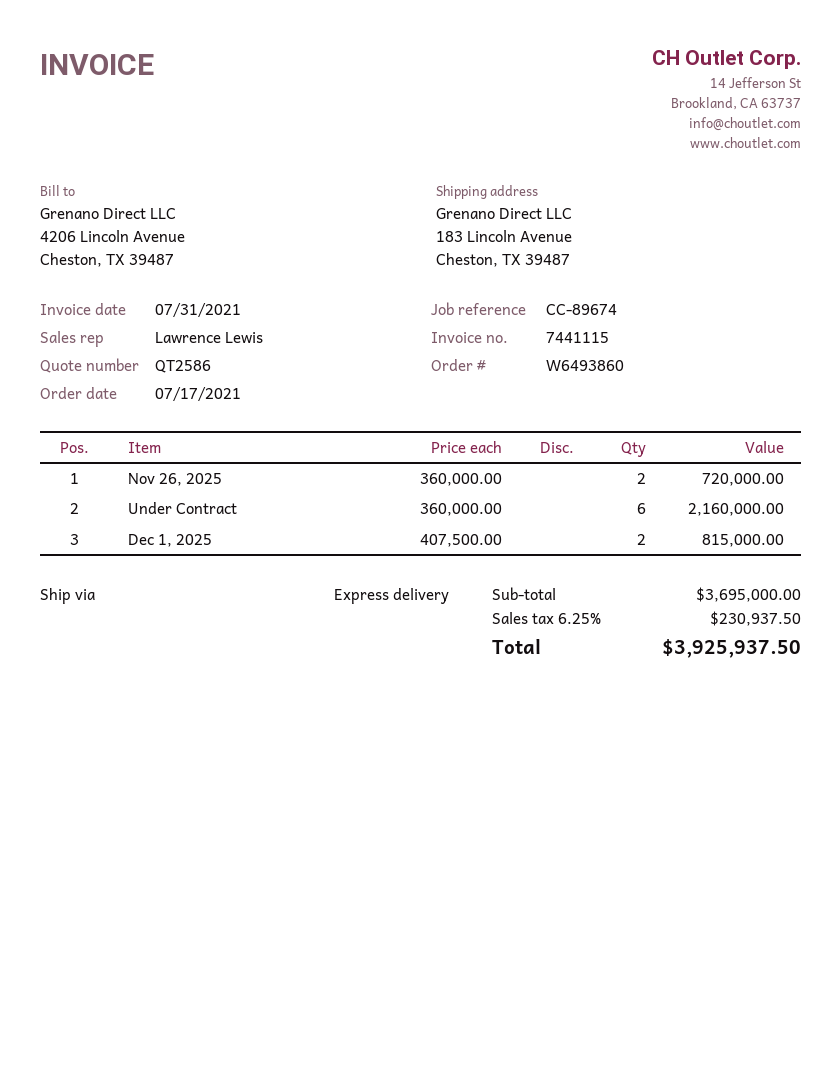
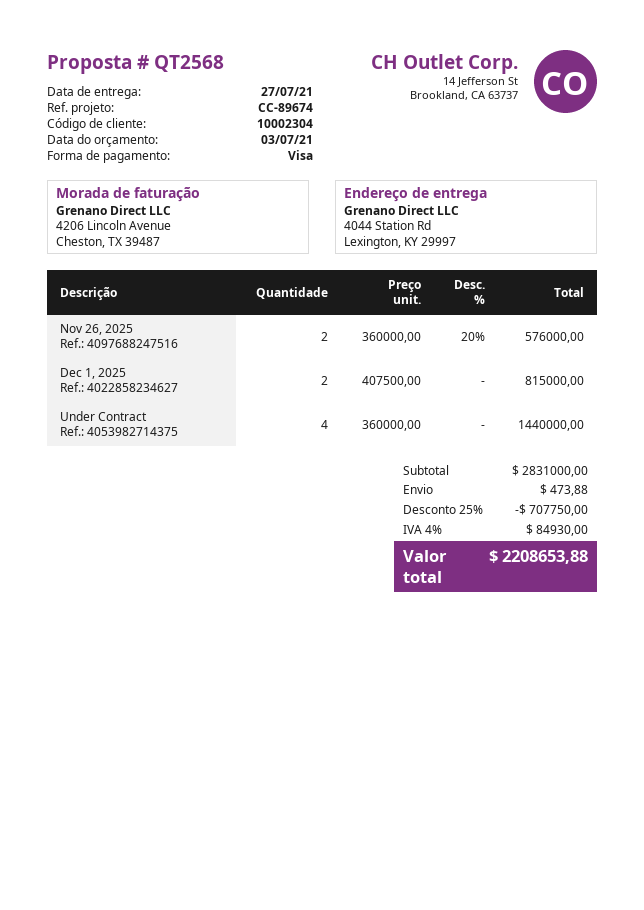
quote number: QT2586 -> QT2568
ship to: 183 Lincoln Avenue, Cheston, TX 39487 -> 4044 Station Rd, Lexington, KY 29997
Nov 26, 2025: 2 x 360000.00 = 720000.00 -> 2 x 360000.00 - 20% = 576000.00
Under Contract: 6 x 360000.00 = 2160000.00 -> 4 x 360000.00 = 1440000.00
subtotal: 3695000.00 -> 2831000.00
discount: none -> 25% = 707750.00
shipping: none -> 473.88
tax: 6.25% = 230937.50 -> 4% = 84930.00
total: 3925937.50 -> 2208653.88

